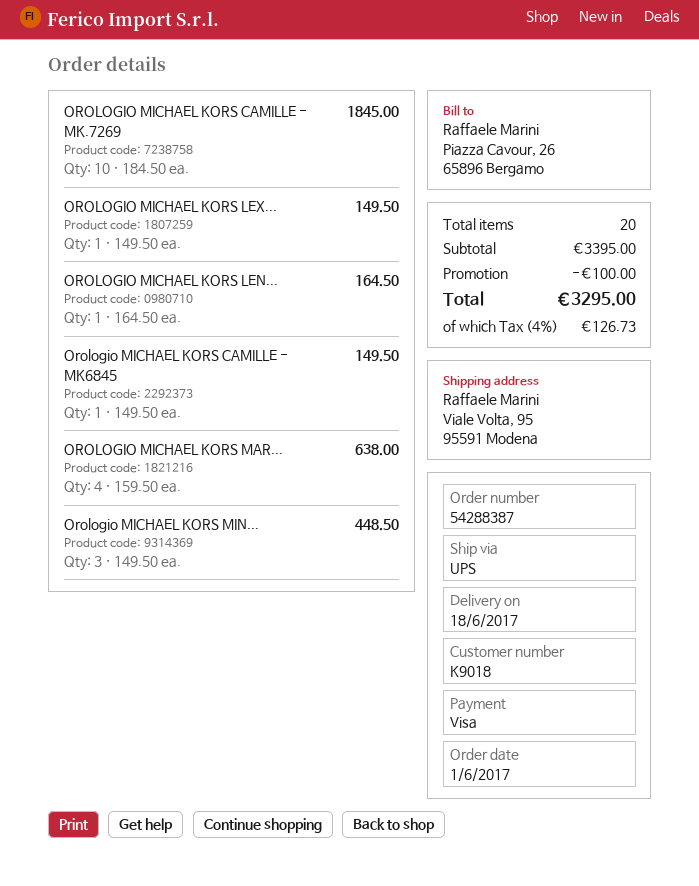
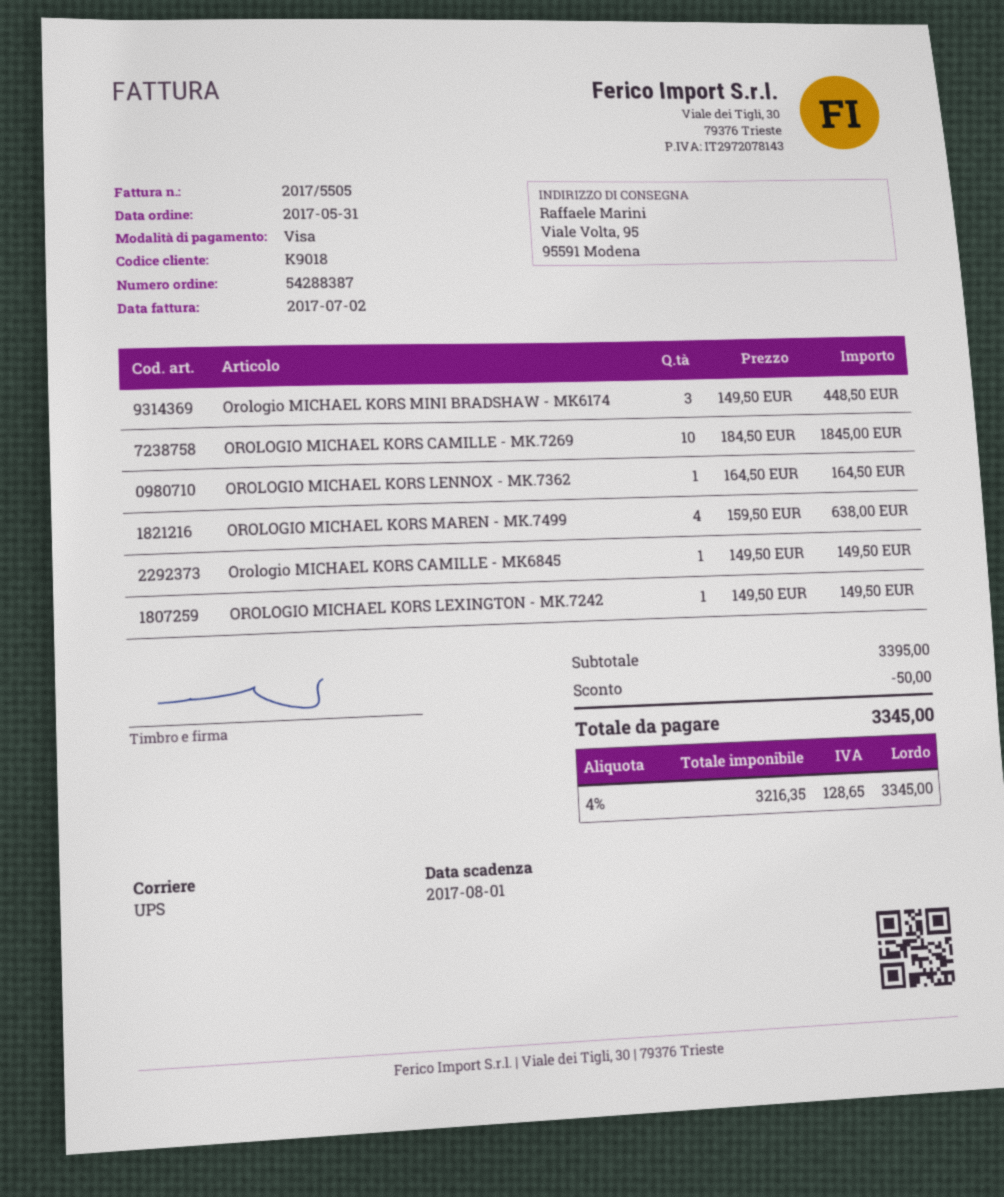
order date: 2017-06-01 -> 2017-05-31
discount: 100.00 -> 50.00
tax: 4% = 126.73 -> 4% = 128.65
total: 3295.00 -> 3345.00

